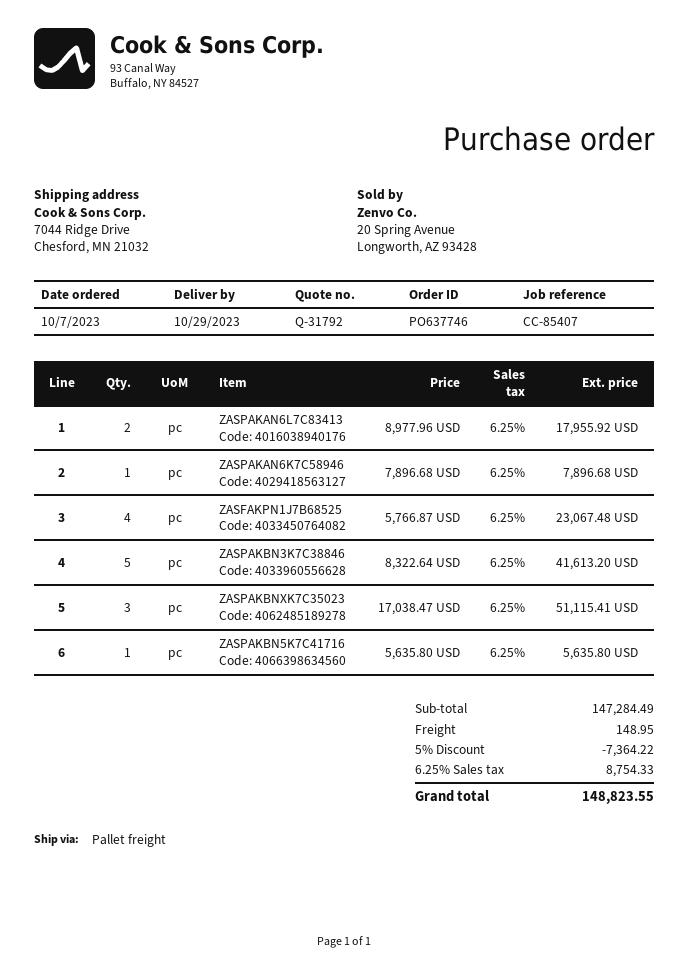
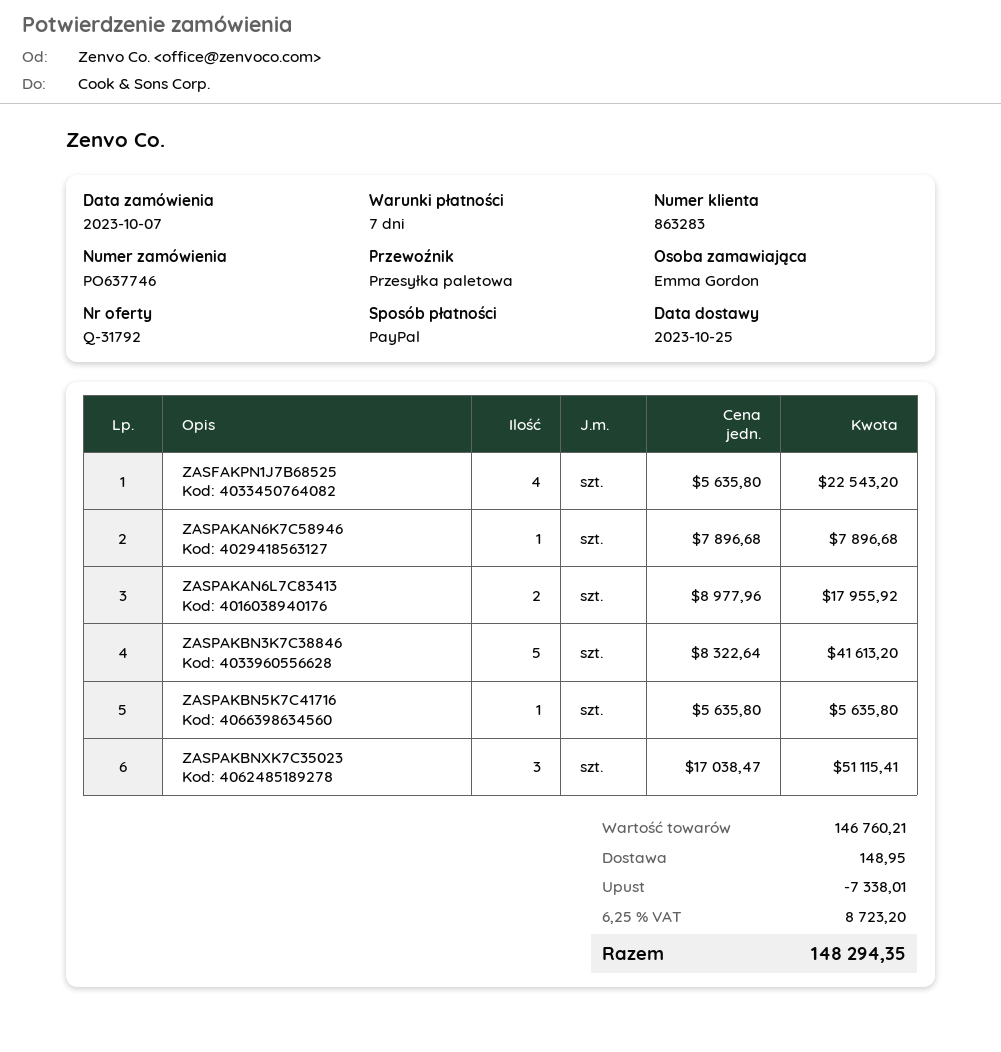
delivery date: 2023-10-29 -> 2023-10-25
ZASFAKPN1J7B68525: 4 x 5766.87 = 23067.48 -> 4 x 5635.80 = 22543.20
subtotal: 147284.49 -> 146760.21
discount: 7364.22 -> 7338.01
tax: 6.25% = 8754.33 -> 6.25% = 8723.20
total: 148823.55 -> 148294.35

